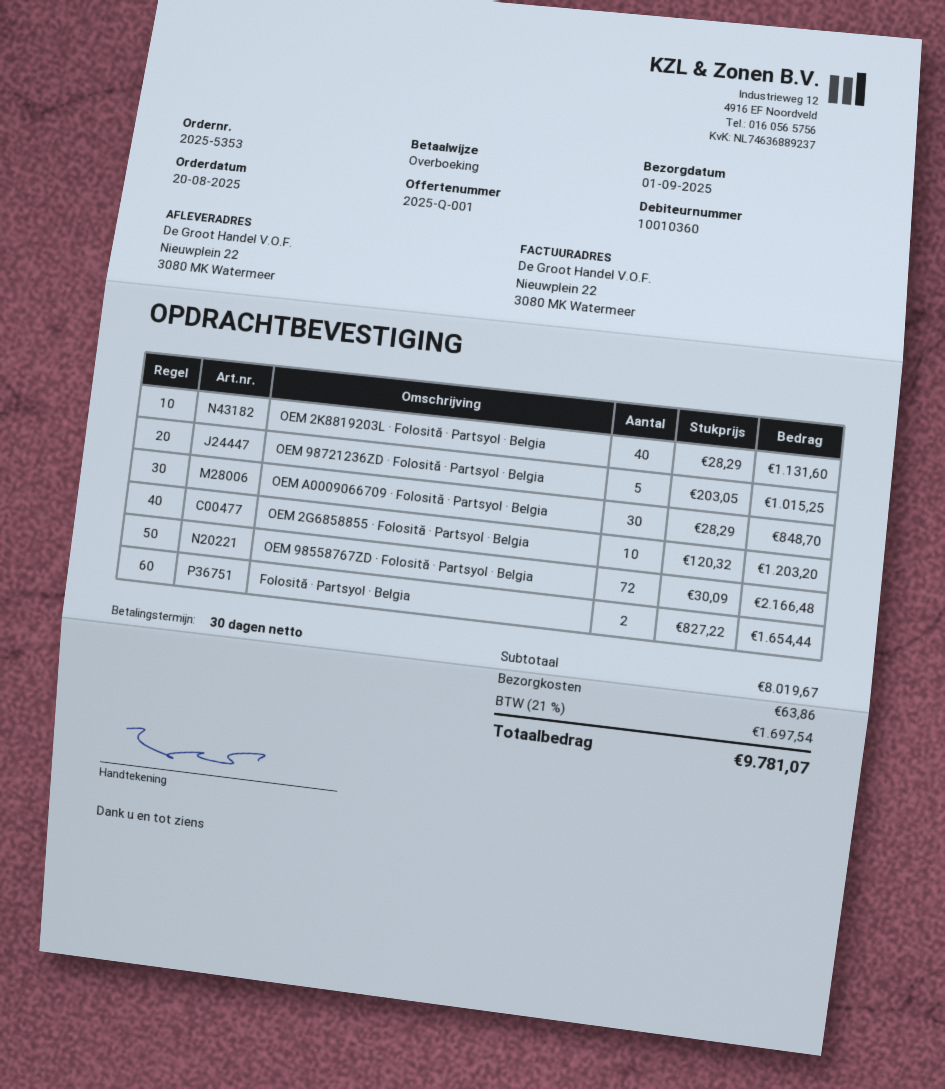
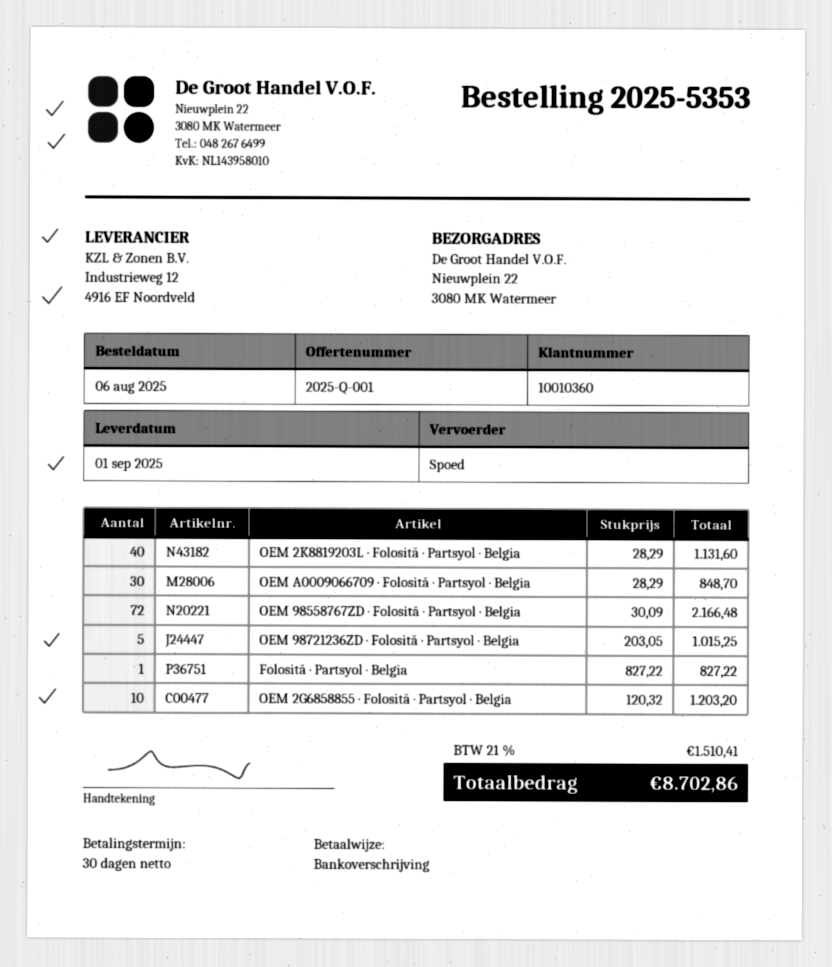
order date: 2025-08-20 -> 2025-08-06
Folosită · Partsyol · Belgia: 2 x 827.22 = 1654.44 -> 1 x 827.22 = 827.22
shipping: 63.86 -> none
tax: 21% = 1697.54 -> 21% = 1510.41
total: 9781.07 -> 8702.86

